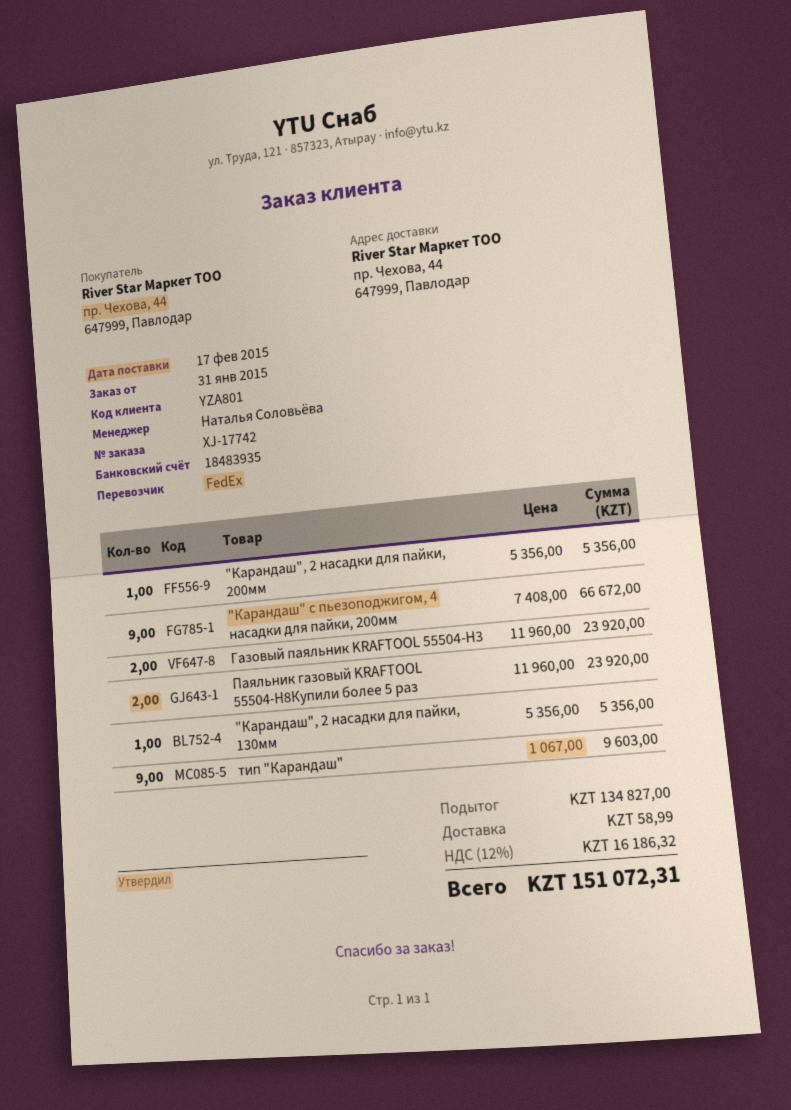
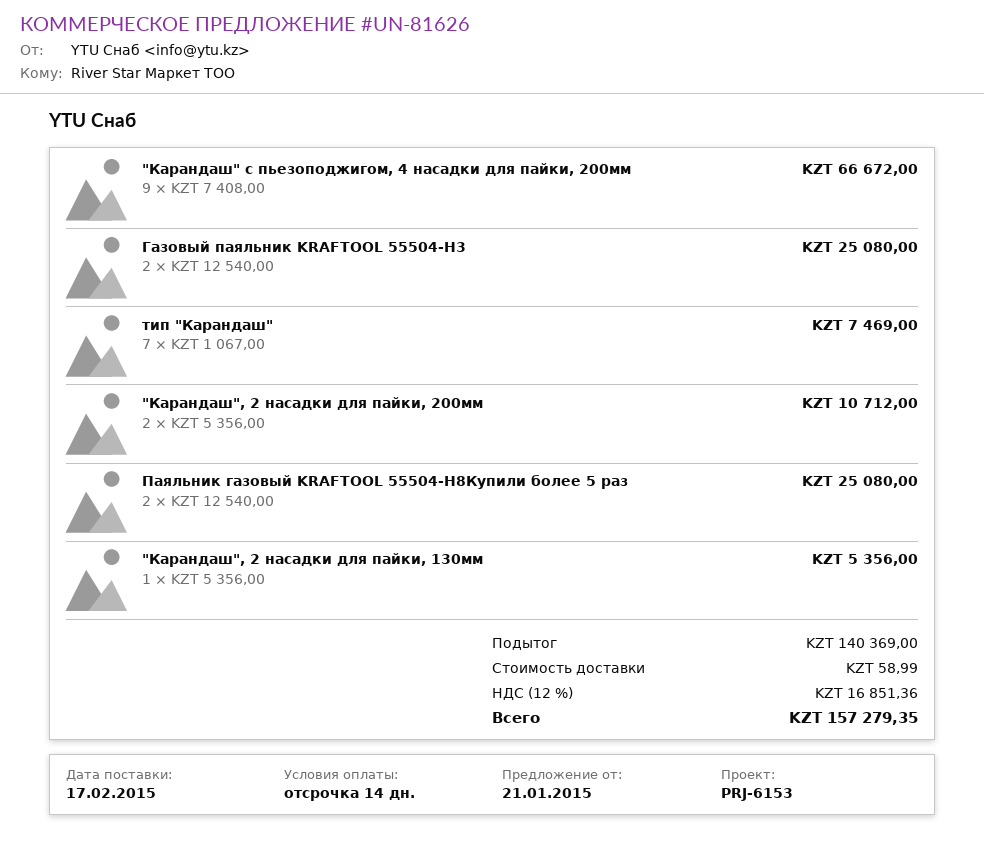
"Карандаш", 2 насадки для пайки, 200мм: 1 x 5356.00 = 5356.00 -> 2 x 5356.00 = 10712.00
Газовый паяльник KRAFTOOL 55504-H3: 2 x 11960.00 = 23920.00 -> 2 x 12540.00 = 25080.00
Паяльник газовый KRAFTOOL 55504-H8Купили более 5 раз: 2 x 11960.00 = 23920.00 -> 2 x 12540.00 = 25080.00
тип "Карандаш": 9 x 1067.00 = 9603.00 -> 7 x 1067.00 = 7469.00
subtotal: 134827.00 -> 140369.00
tax: 12% = 16186.32 -> 12% = 16851.36
total: 151072.31 -> 157279.35

